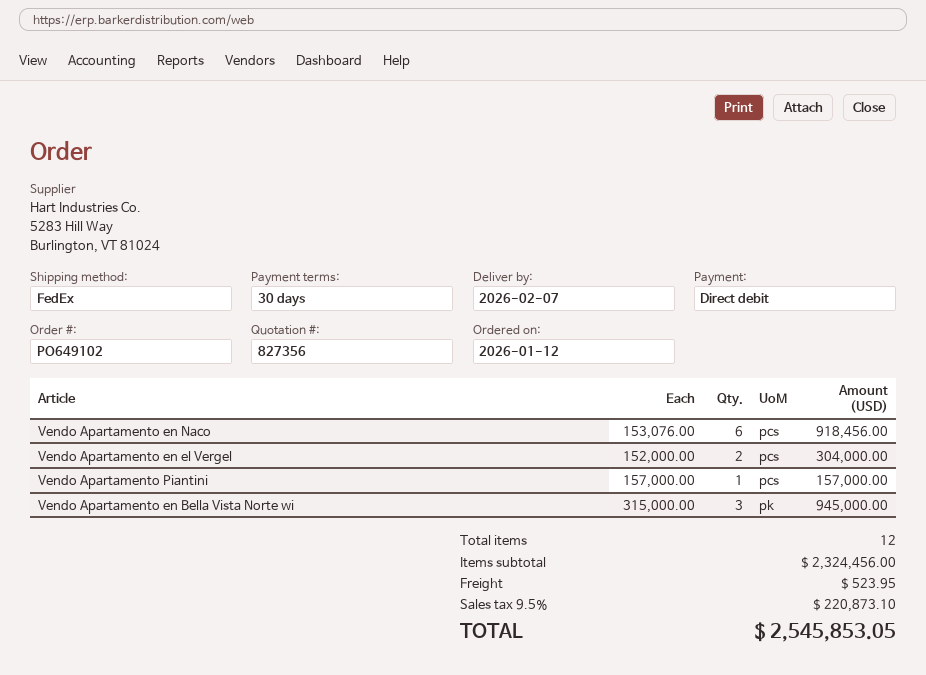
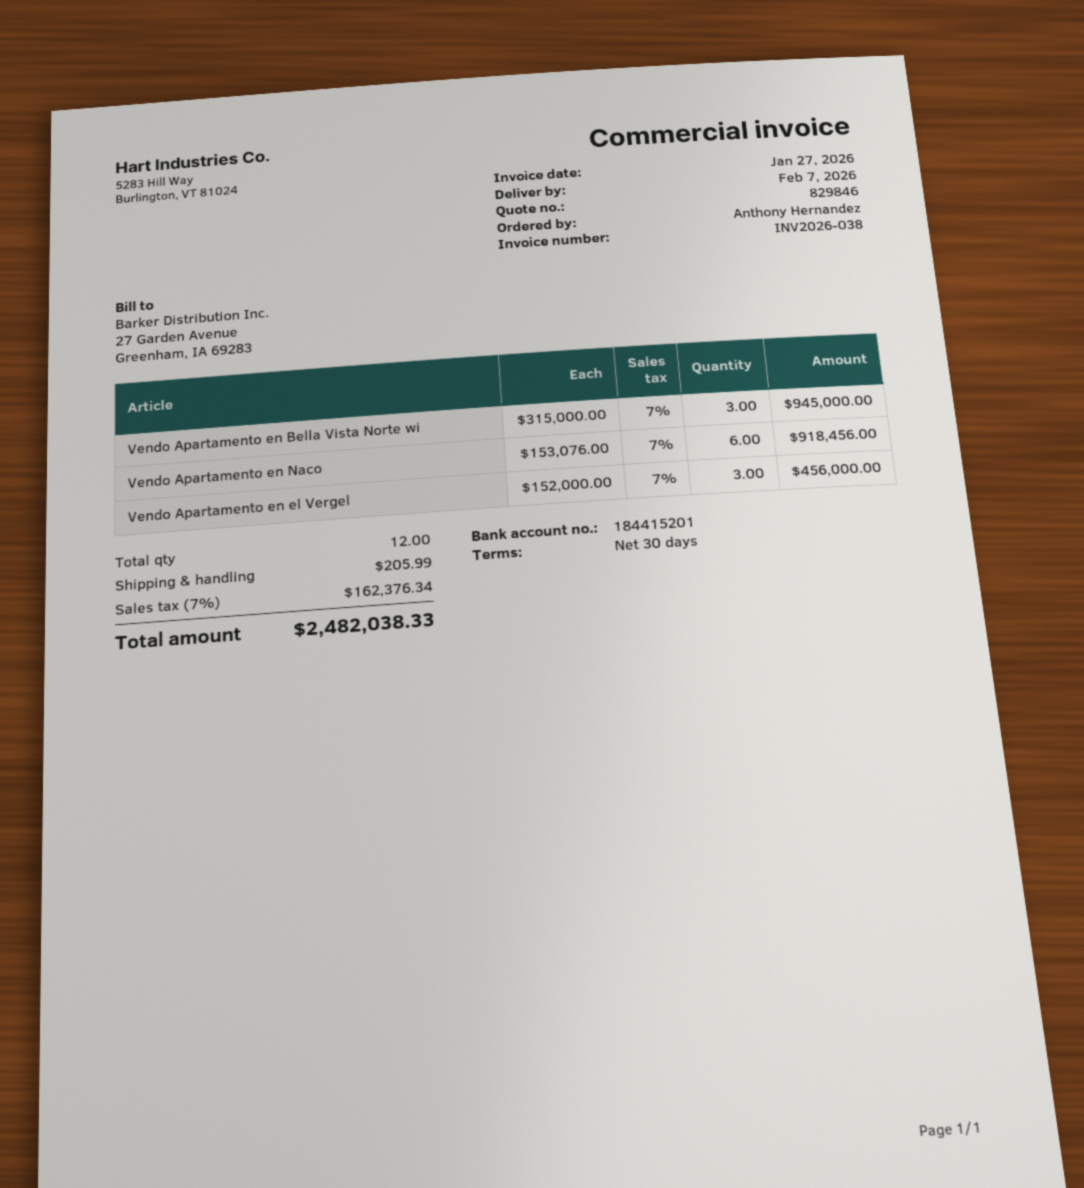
quote number: 827356 -> 829846
Vendo Apartamento en el Vergel: 2 x 152000.00 = 304000.00 -> 3 x 152000.00 = 456000.00
Vendo Apartamento Piantini: 1 x 157000.00 = 157000.00 -> none
shipping: 523.95 -> 205.99
tax: 9.5% = 220873.10 -> 7% = 162376.34
total: 2545853.05 -> 2482038.33

